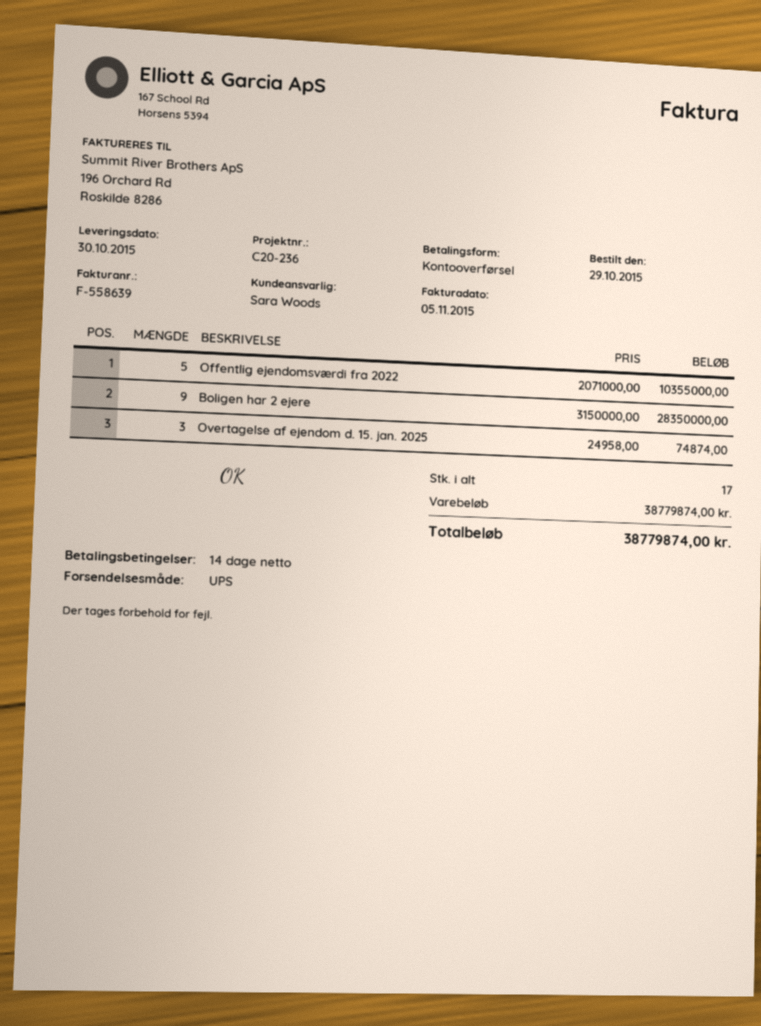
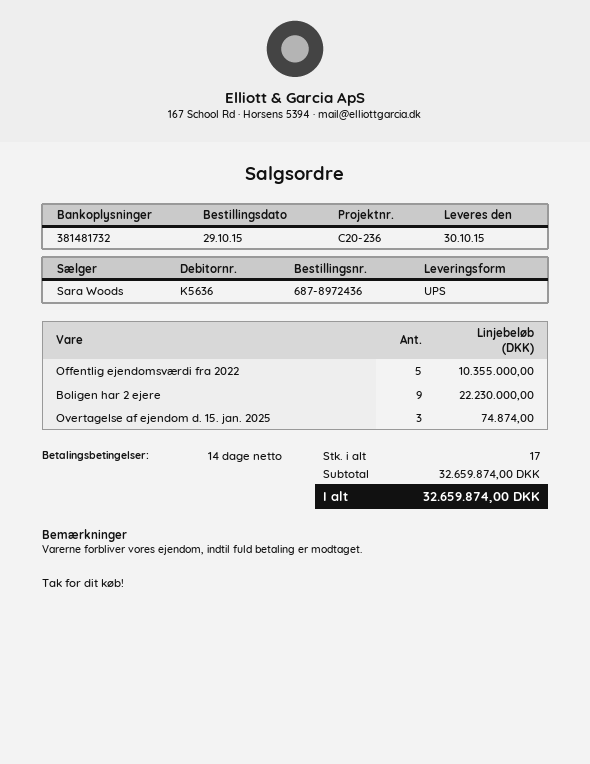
Boligen har 2 ejere: 9 for 28350000.00 -> 9 for 22230000.00
subtotal: 38779874.00 -> 32659874.00
total: 38779874.00 -> 32659874.00

